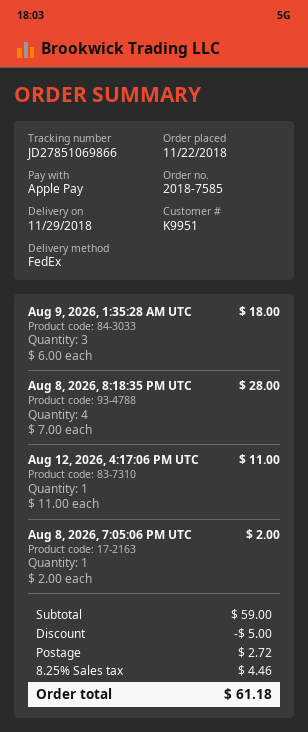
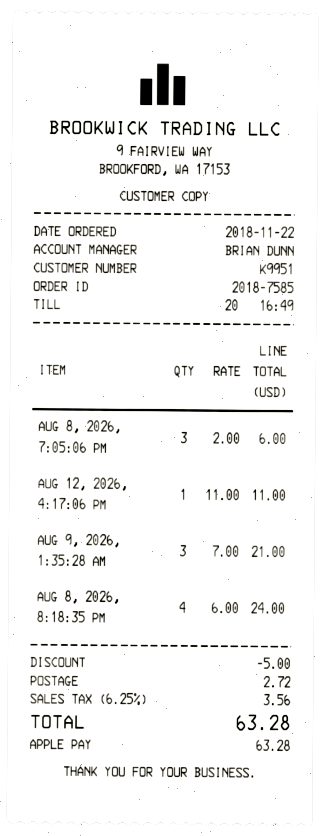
Aug 9, 2026, 1:35:28 AM UTC: 3 x 6.00 = 18.00 -> 3 x 7.00 = 21.00
Aug 8, 2026, 8:18:35 PM UTC: 4 x 7.00 = 28.00 -> 4 x 6.00 = 24.00
Aug 8, 2026, 7:05:06 PM UTC: 1 x 2.00 = 2.00 -> 3 x 2.00 = 6.00
tax: 8.25% = 4.46 -> 6.25% = 3.56
total: 61.18 -> 63.28

